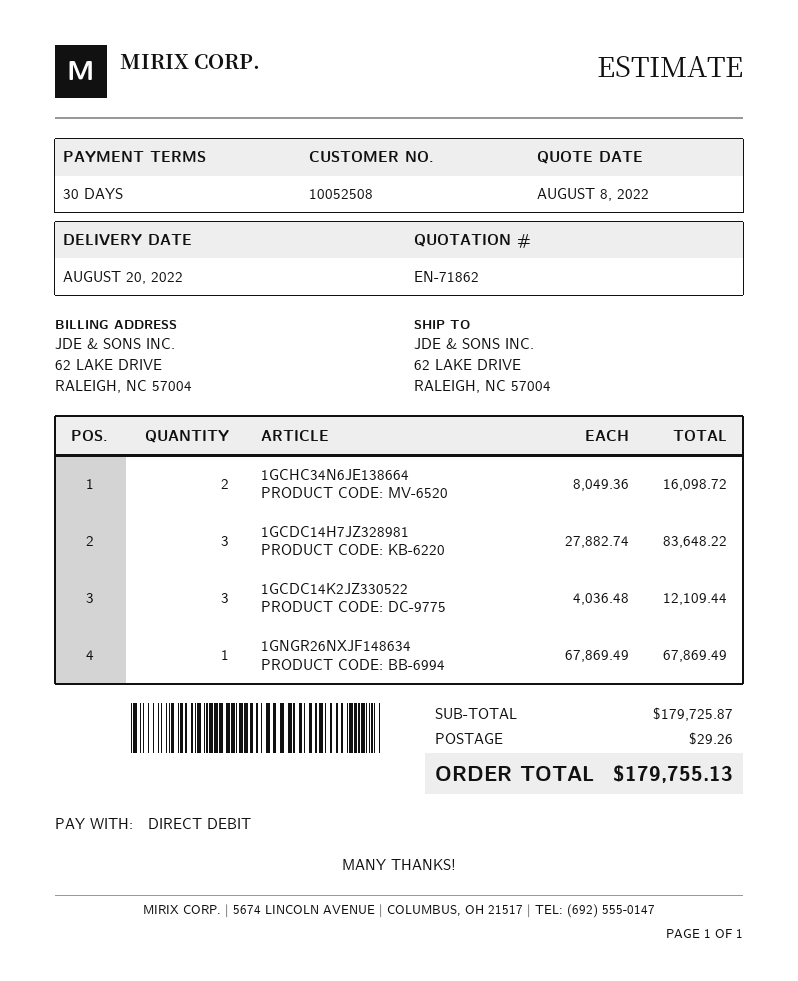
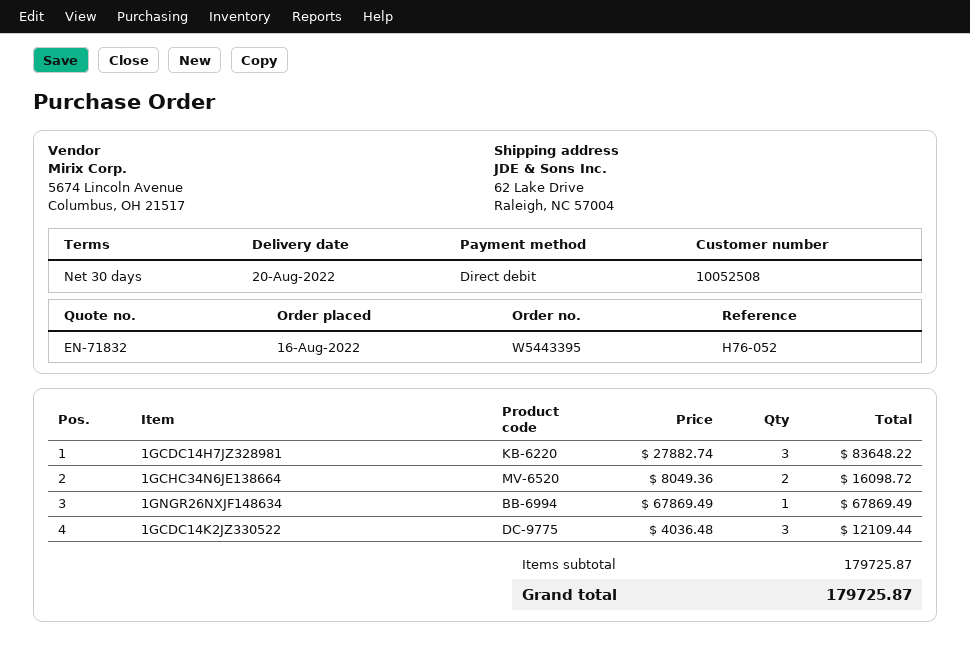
quote number: EN-71862 -> EN-71832
shipping: 29.26 -> none
total: 179755.13 -> 179725.87

